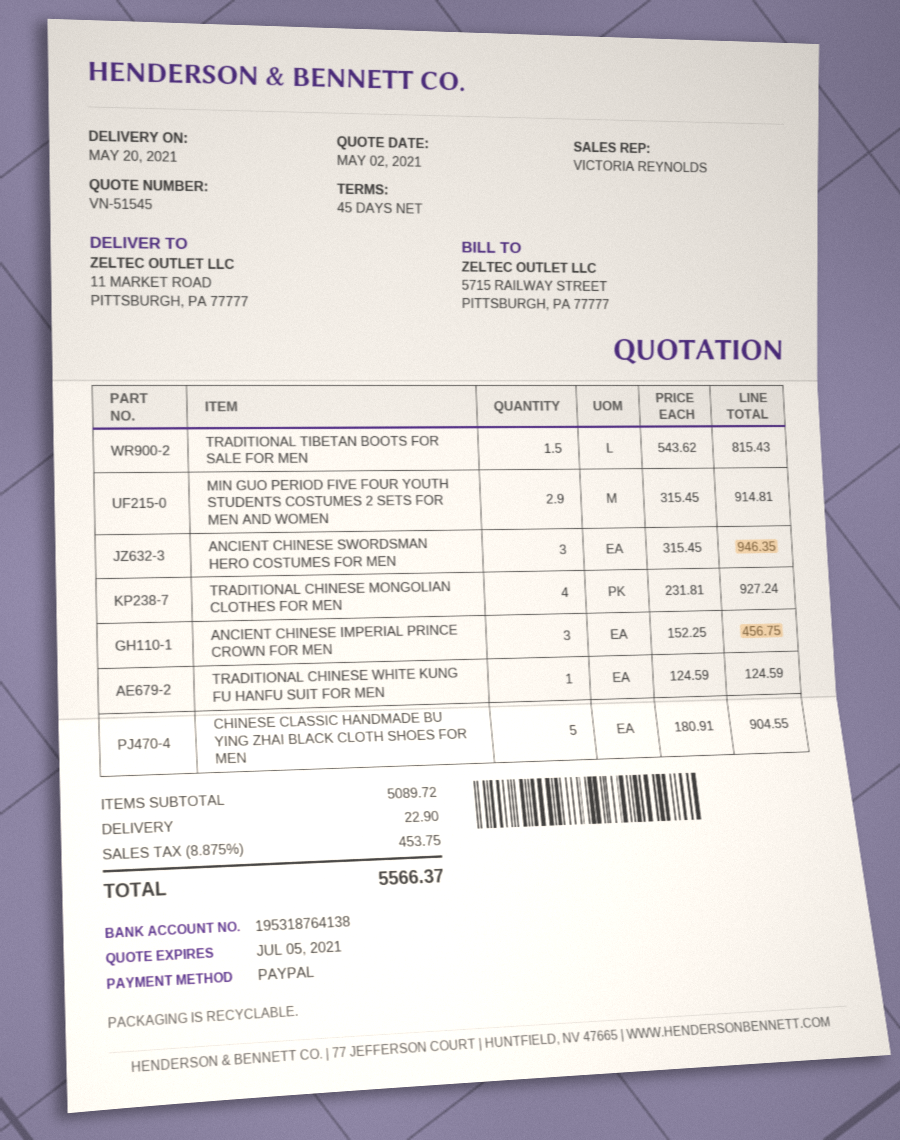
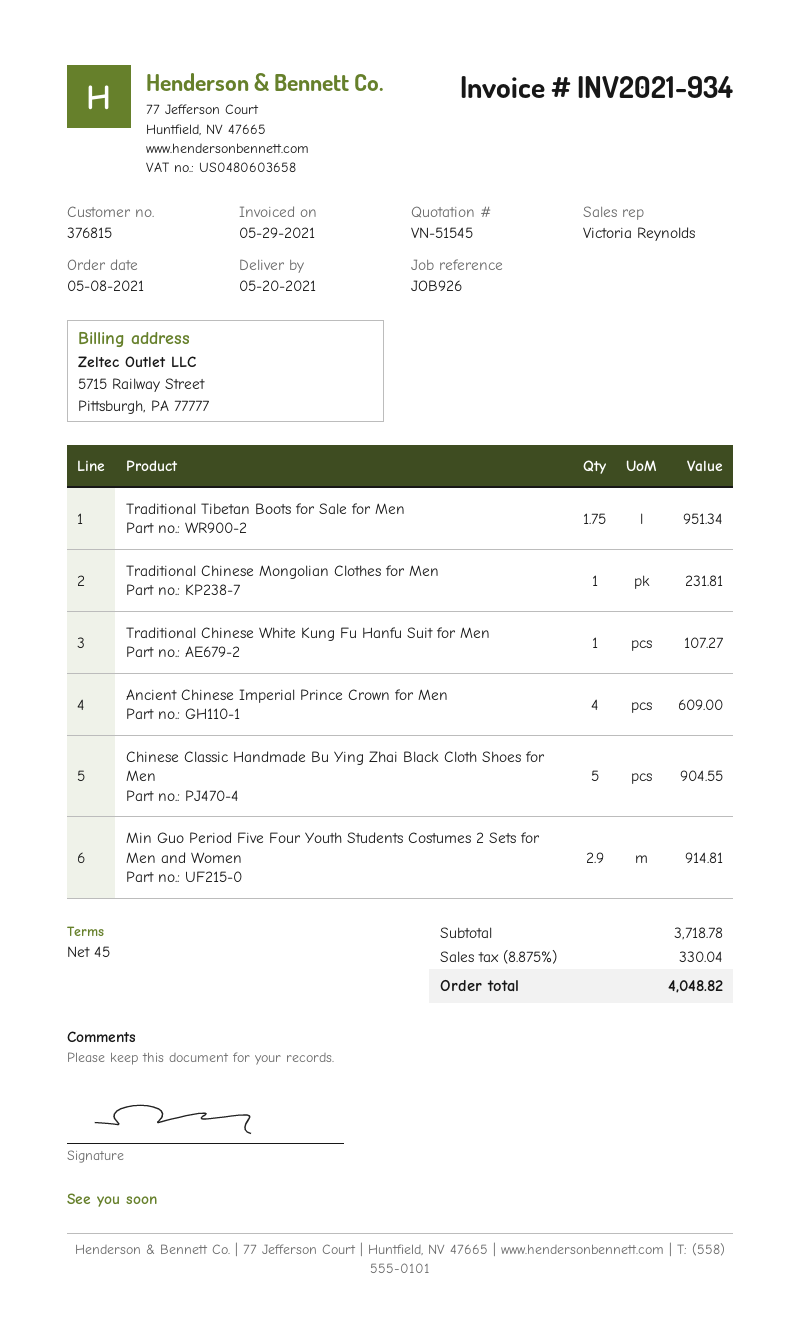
TRADITIONAL TIBETAN BOOTS FOR SALE FOR MEN: 1.5 for 815.43 -> 1.75 for 951.34
ANCIENT CHINESE SWORDSMAN HERO COSTUMES FOR MEN: 3 for 946.35 -> none
TRADITIONAL CHINESE MONGOLIAN CLOTHES FOR MEN: 4 for 927.24 -> 1 for 231.81
ANCIENT CHINESE IMPERIAL PRINCE CROWN FOR MEN: 3 for 456.75 -> 4 for 609.00
TRADITIONAL CHINESE WHITE KUNG FU HANFU SUIT FOR MEN: 1 for 124.59 -> 1 for 107.27
subtotal: 5089.72 -> 3718.78
shipping: 22.90 -> none
tax: 8.875% = 453.75 -> 8.875% = 330.04
total: 5566.37 -> 4048.82

